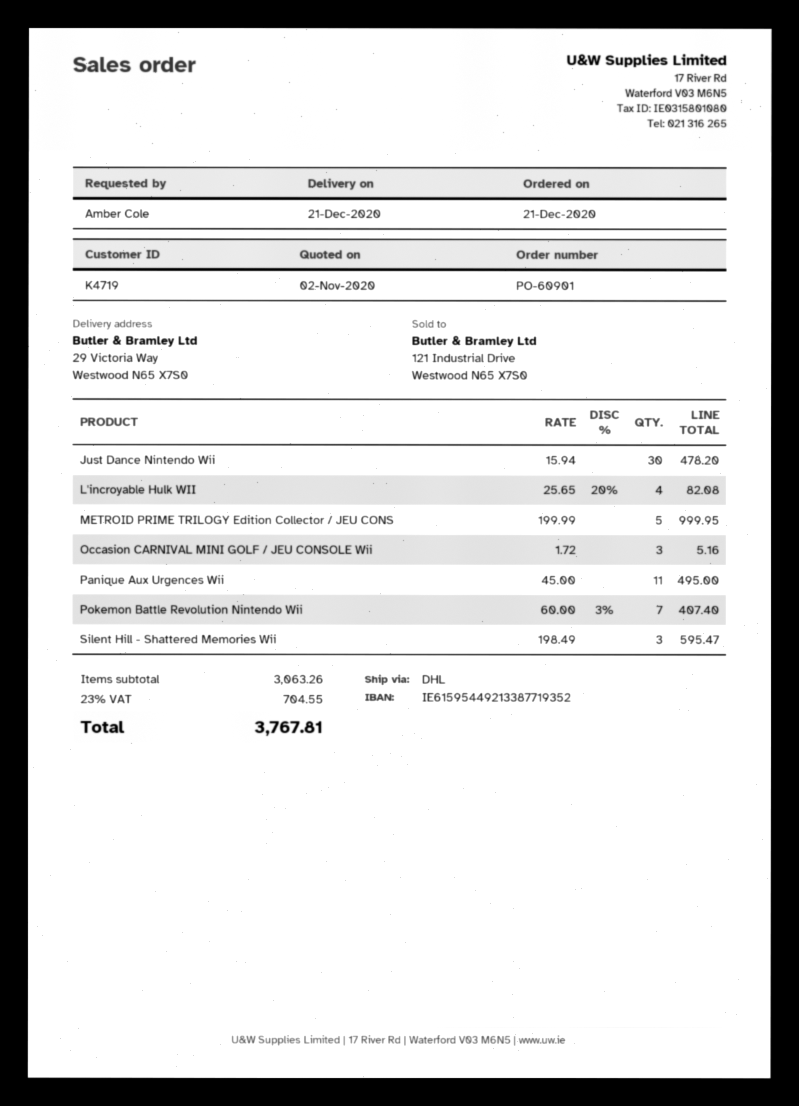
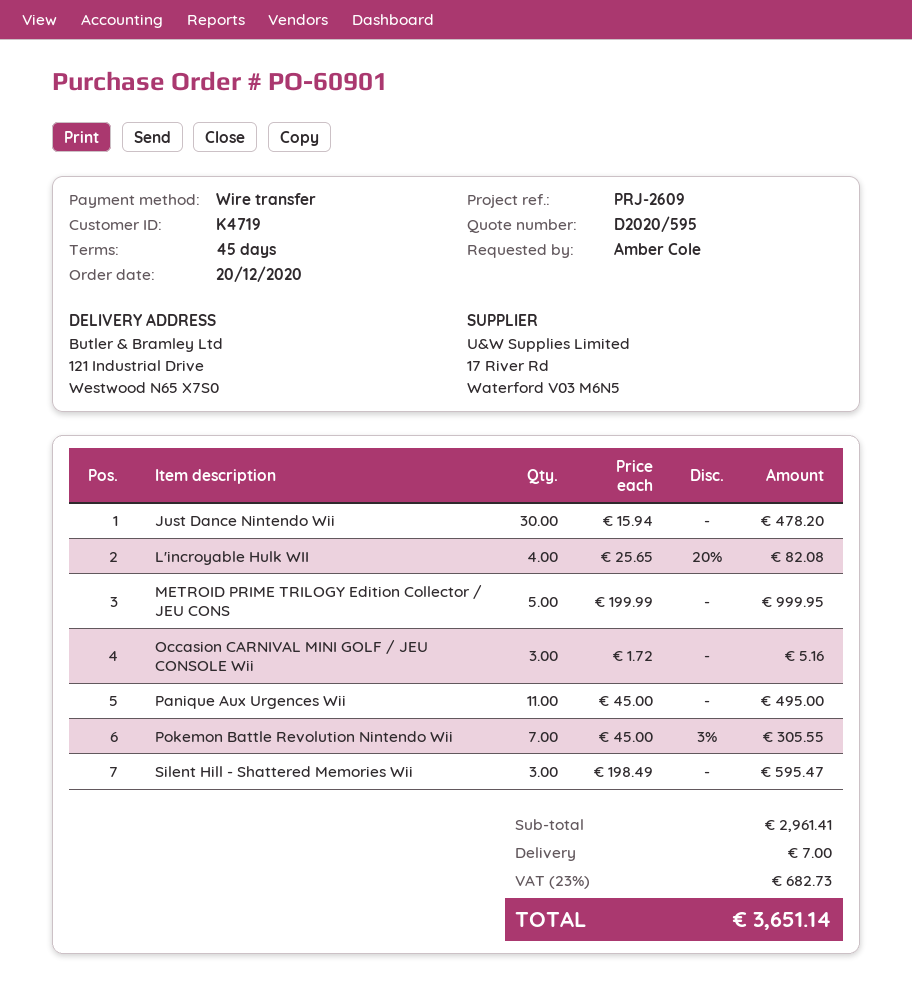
order date: 2020-12-21 -> 2020-12-20
ship to: 29 Victoria Way, Westwood N65 X7S0 -> 121 Industrial Drive, Westwood N65 X7S0
Pokemon Battle Revolution Nintendo Wii: 7 x 60.00 - 3% = 407.40 -> 7 x 45.00 - 3% = 305.55
subtotal: 3063.26 -> 2961.41
shipping: none -> 7.00
tax: 23% = 704.55 -> 23% = 682.73
total: 3767.81 -> 3651.14

